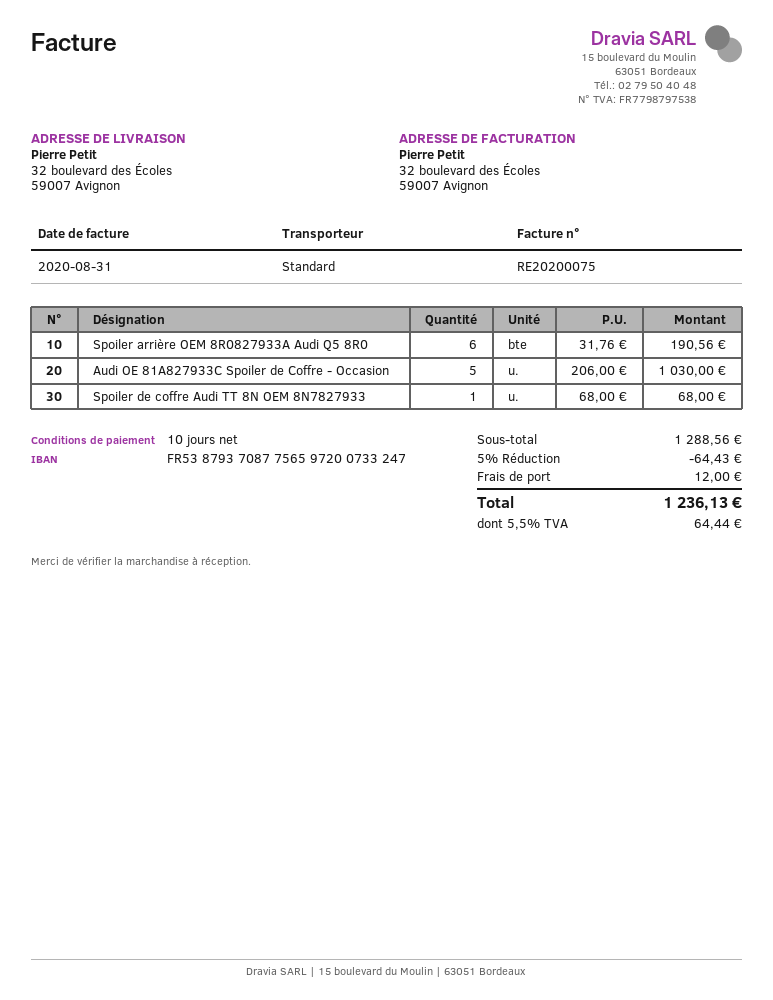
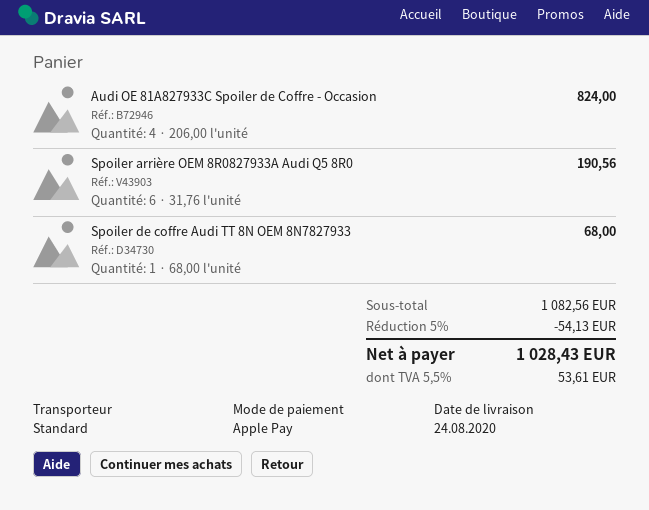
Audi OE 81A827933C Spoiler de Coffre - Occasion: 5 x 206.00 = 1030.00 -> 4 x 206.00 = 824.00
subtotal: 1288.56 -> 1082.56
discount: 5% = 64.43 -> 5% = 54.13
shipping: 12.00 -> none
tax: 5.5% = 64.44 -> 5.5% = 53.61
total: 1236.13 -> 1028.43

